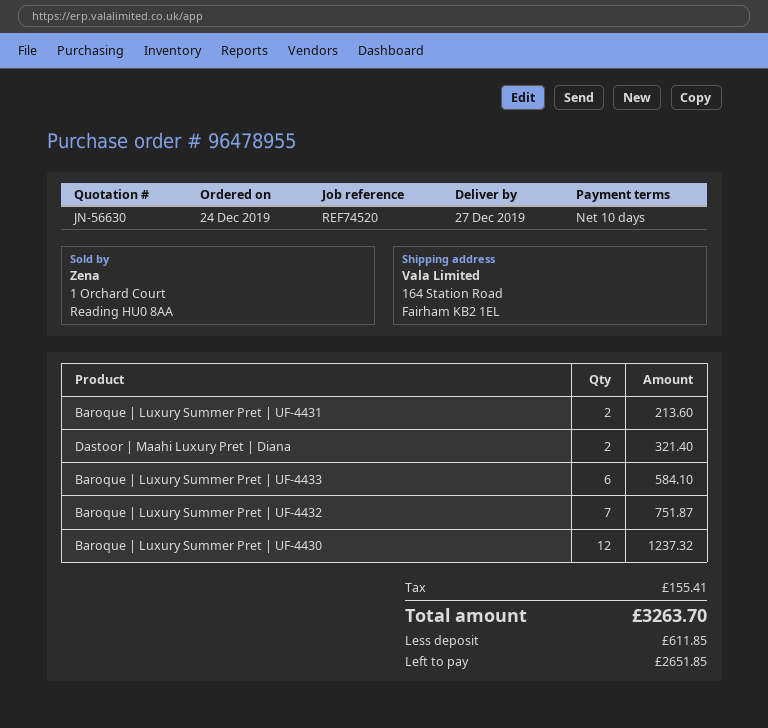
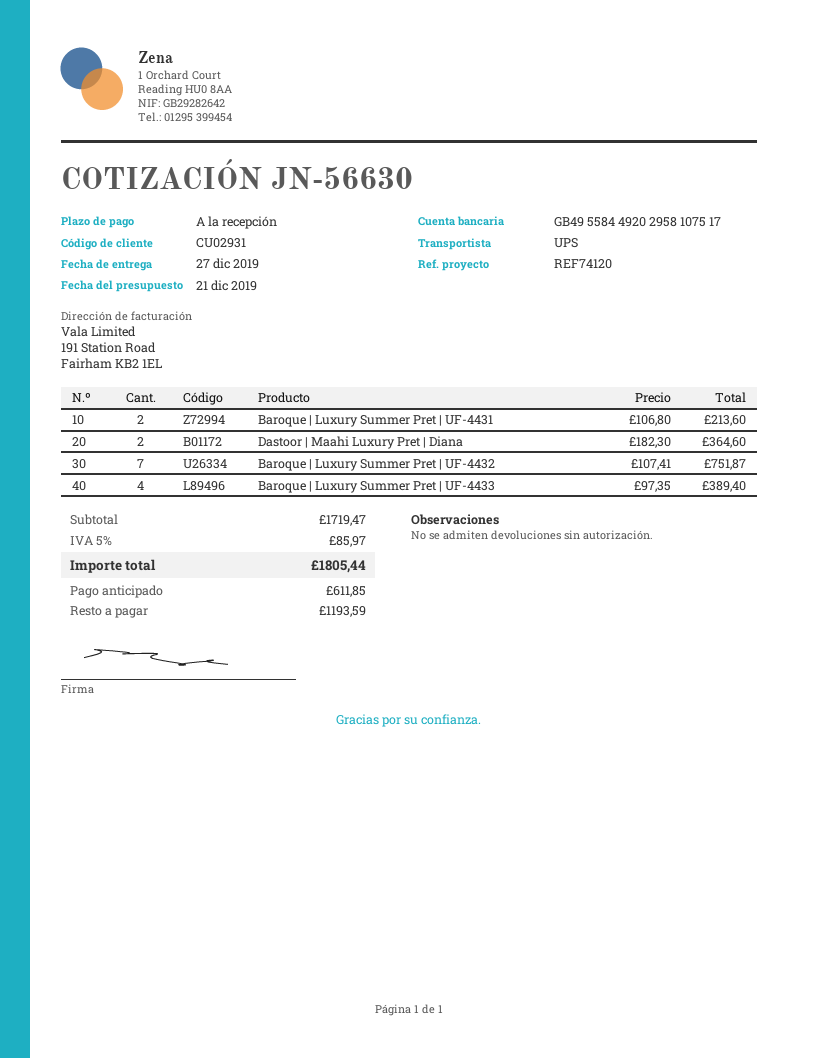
payment terms: 10 days -> on receipt
reference: REF74520 -> REF74120
Dastoor | Maahi Luxury Pret | Diana: 2 for 321.40 -> 2 for 364.60
Baroque | Luxury Summer Pret | UF-4433: 6 for 584.10 -> 4 for 389.40
Baroque | Luxury Summer Pret | UF-4430: 12 for 1237.32 -> none
tax: 155.41 -> 85.97
total: 3263.70 -> 1805.44
balance: 2651.85 -> 1193.59

